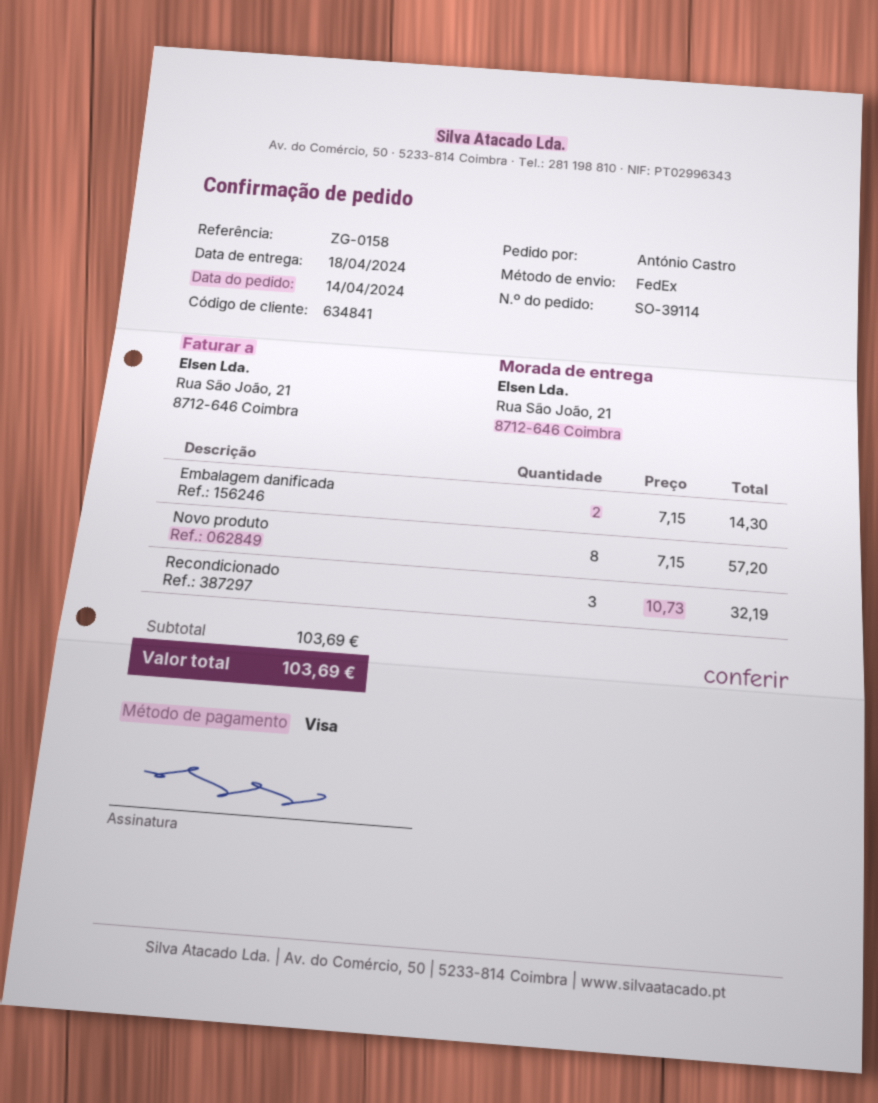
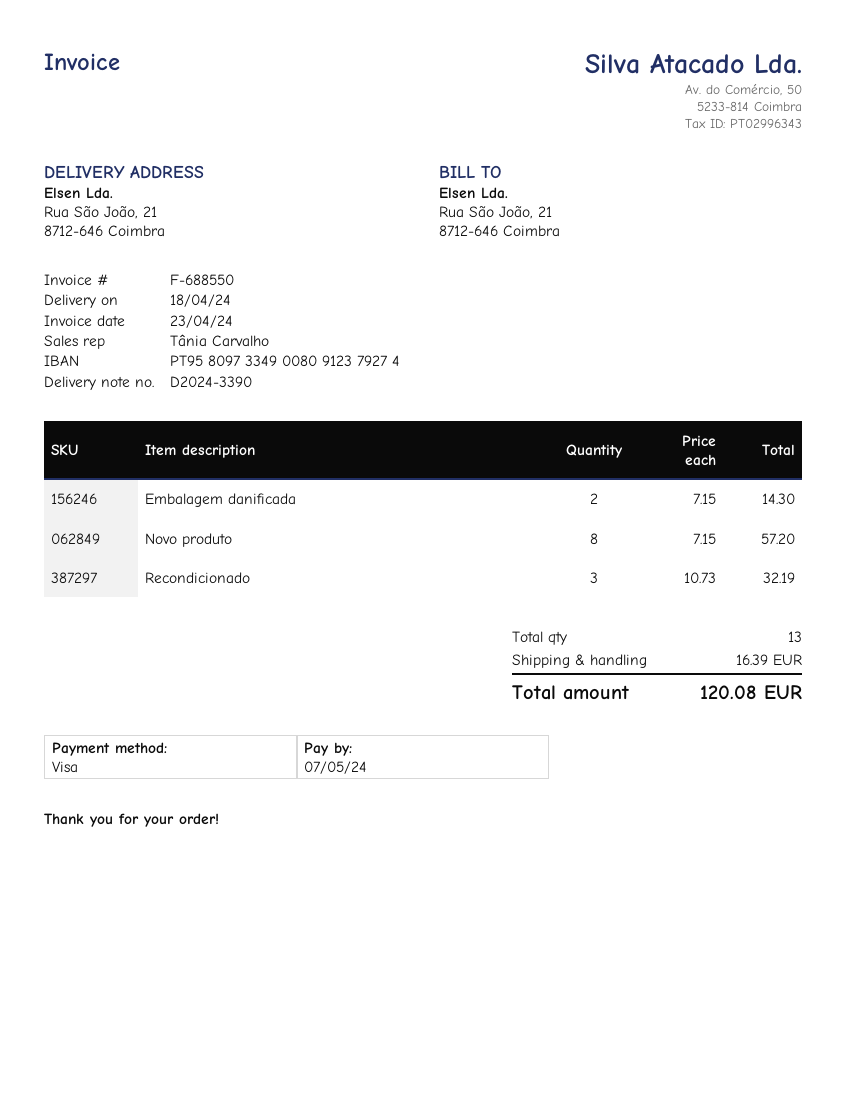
shipping: none -> 16.39
total: 103.69 -> 120.08

